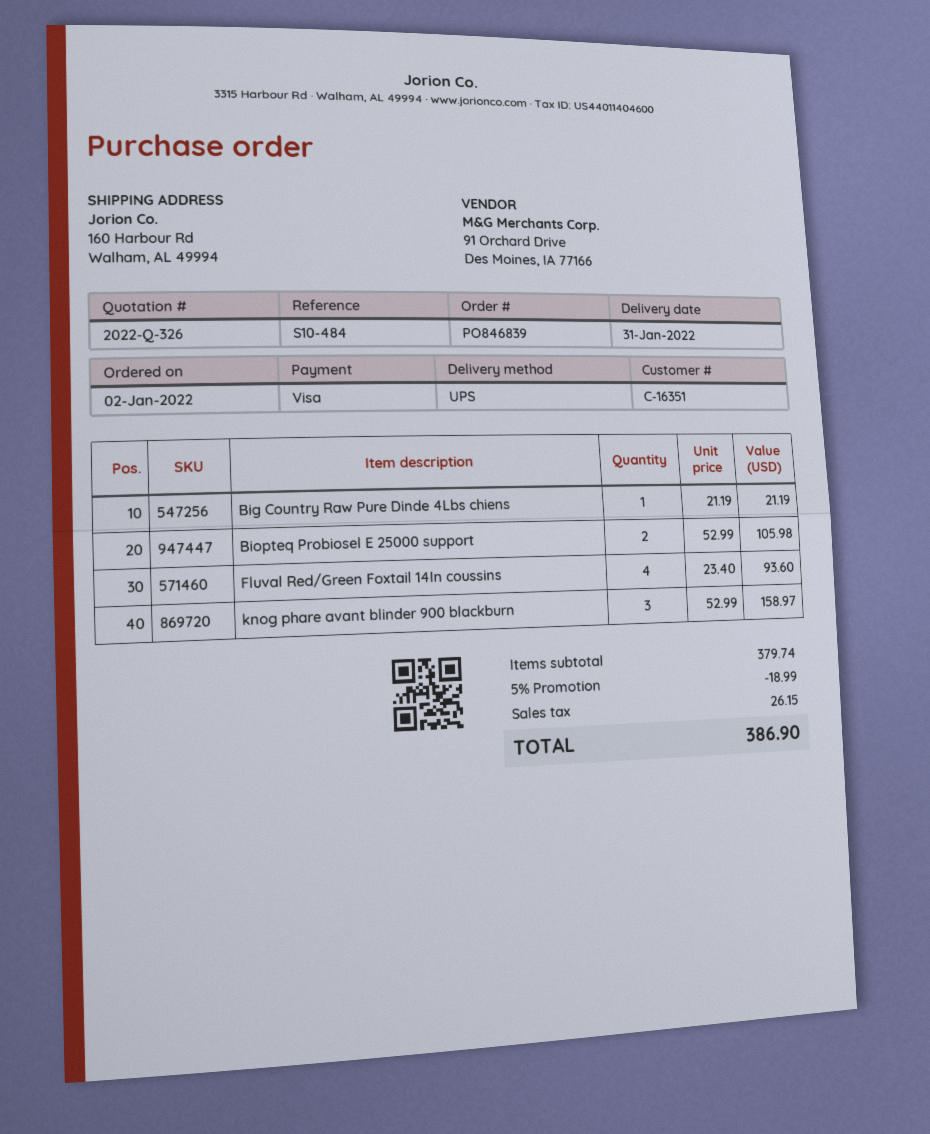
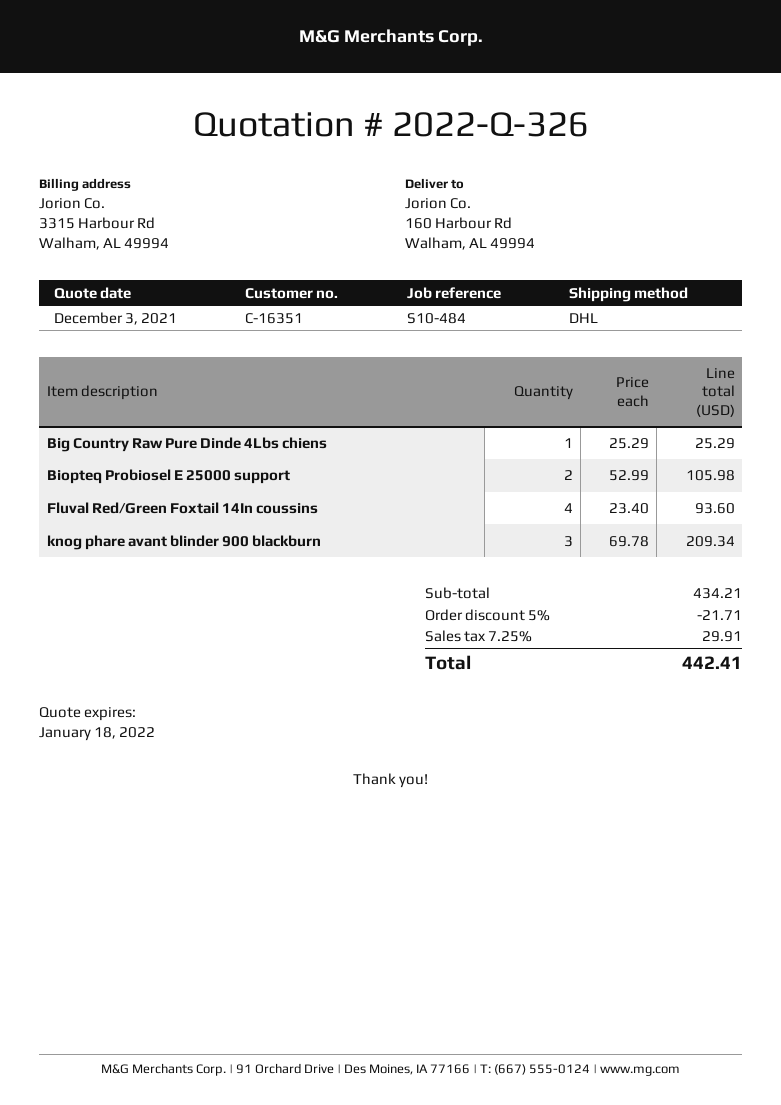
shipping method: UPS -> DHL
Big Country Raw Pure Dinde 4Lbs chiens: 1 x 21.19 = 21.19 -> 1 x 25.29 = 25.29
knog phare avant blinder 900 blackburn: 3 x 52.99 = 158.97 -> 3 x 69.78 = 209.34
subtotal: 379.74 -> 434.21
discount: 5% = 18.99 -> 5% = 21.71
tax: 26.15 -> 29.91
total: 386.90 -> 442.41

